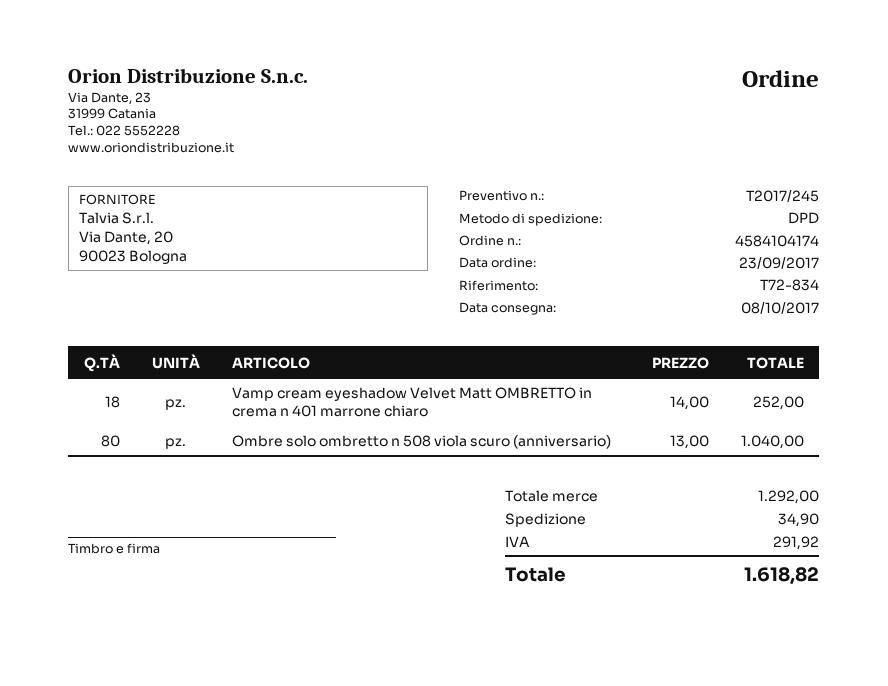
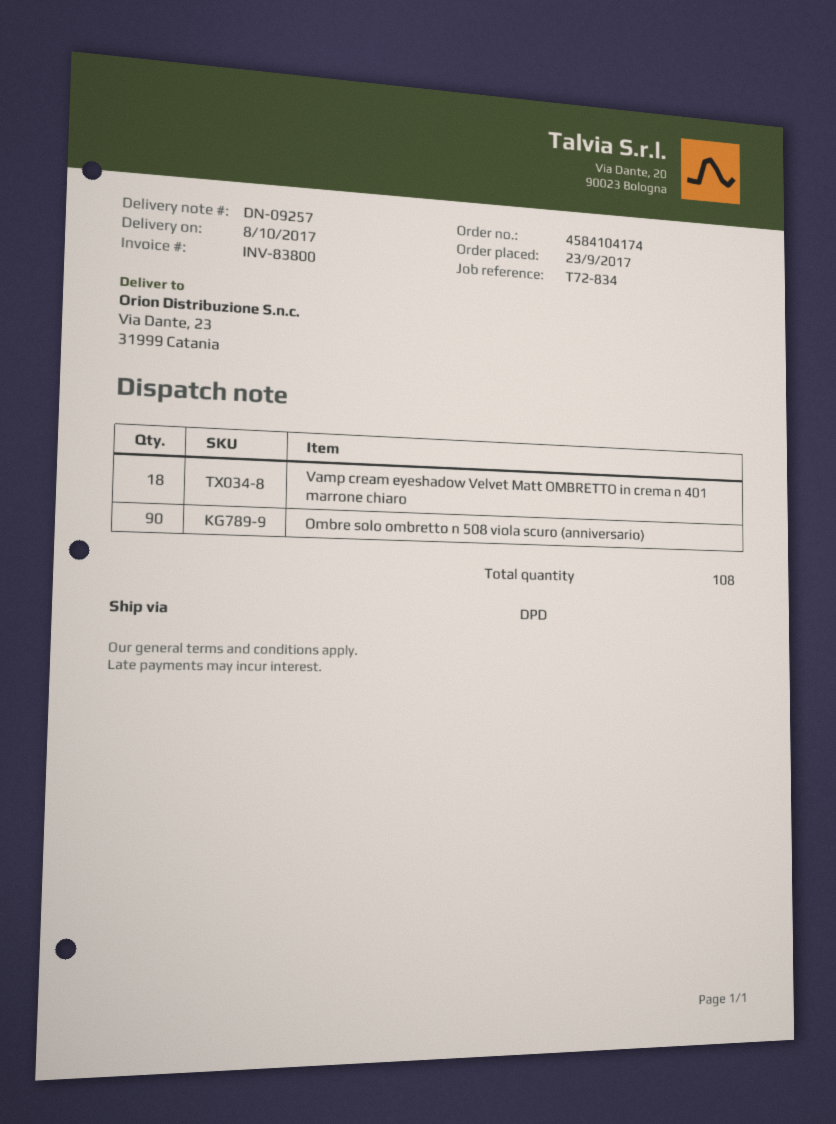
Ombre solo ombretto n 508 viola scuro (anniversario): 80 -> 90

